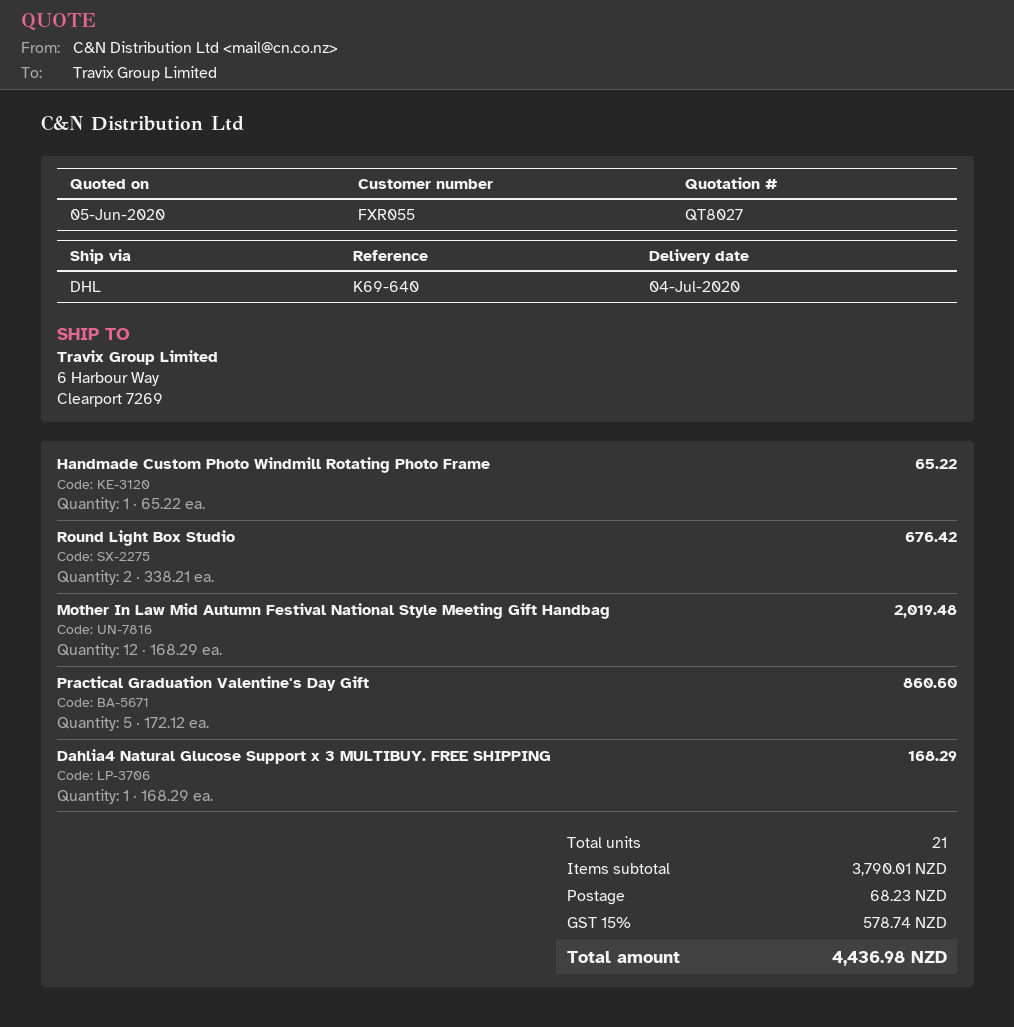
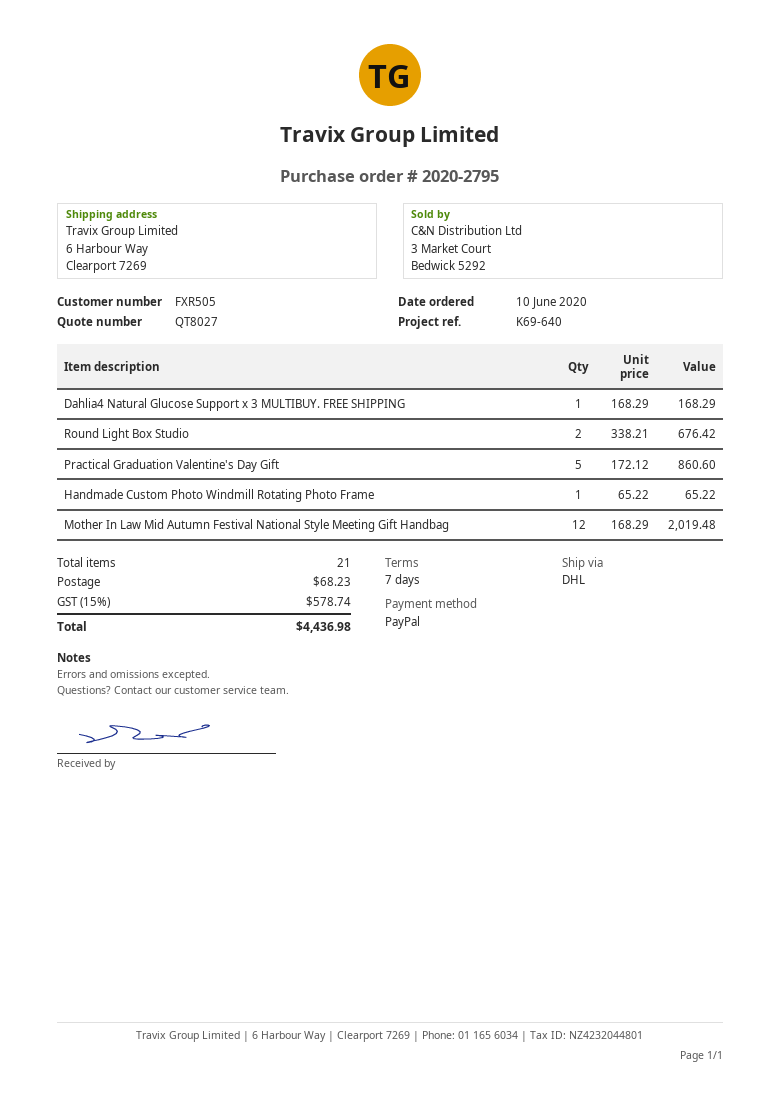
customer number: FXR055 -> FXR505

